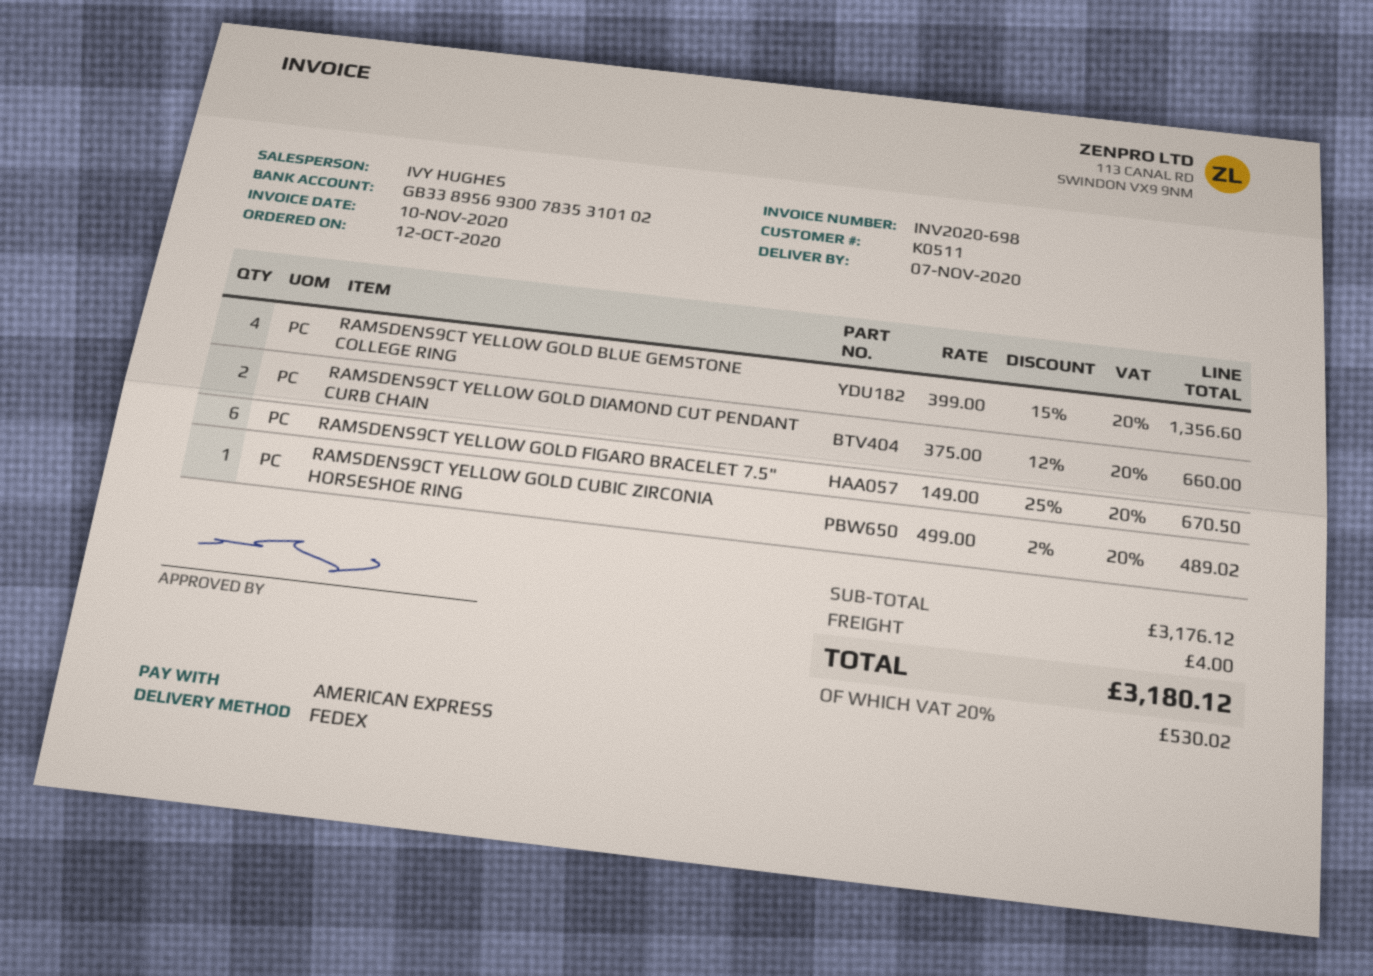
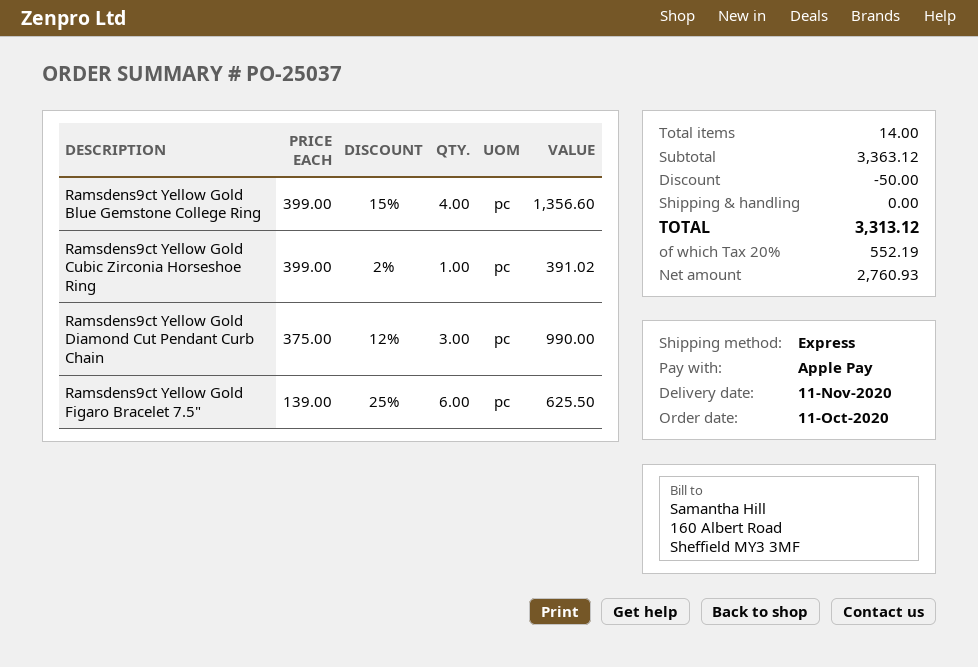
order date: 2020-10-12 -> 2020-10-11
delivery date: 2020-11-07 -> 2020-11-11
payment method: American Express -> Apple Pay
shipping method: FedEx -> express
RAMSDENS9CT YELLOW GOLD DIAMOND CUT PENDANT CURB CHAIN: 2 x 375.00 - 12% = 660.00 -> 3 x 375.00 - 12% = 990.00
RAMSDENS9CT YELLOW GOLD FIGARO BRACELET 7.5": 6 x 149.00 - 25% = 670.50 -> 6 x 139.00 - 25% = 625.50
RAMSDENS9CT YELLOW GOLD CUBIC ZIRCONIA HORSESHOE RING: 1 x 499.00 - 2% = 489.02 -> 1 x 399.00 - 2% = 391.02
subtotal: 3176.12 -> 3363.12
discount: none -> 50.00
shipping: 4.00 -> 0.00
tax: 20% = 530.02 -> 20% = 552.19
total: 3180.12 -> 3313.12

